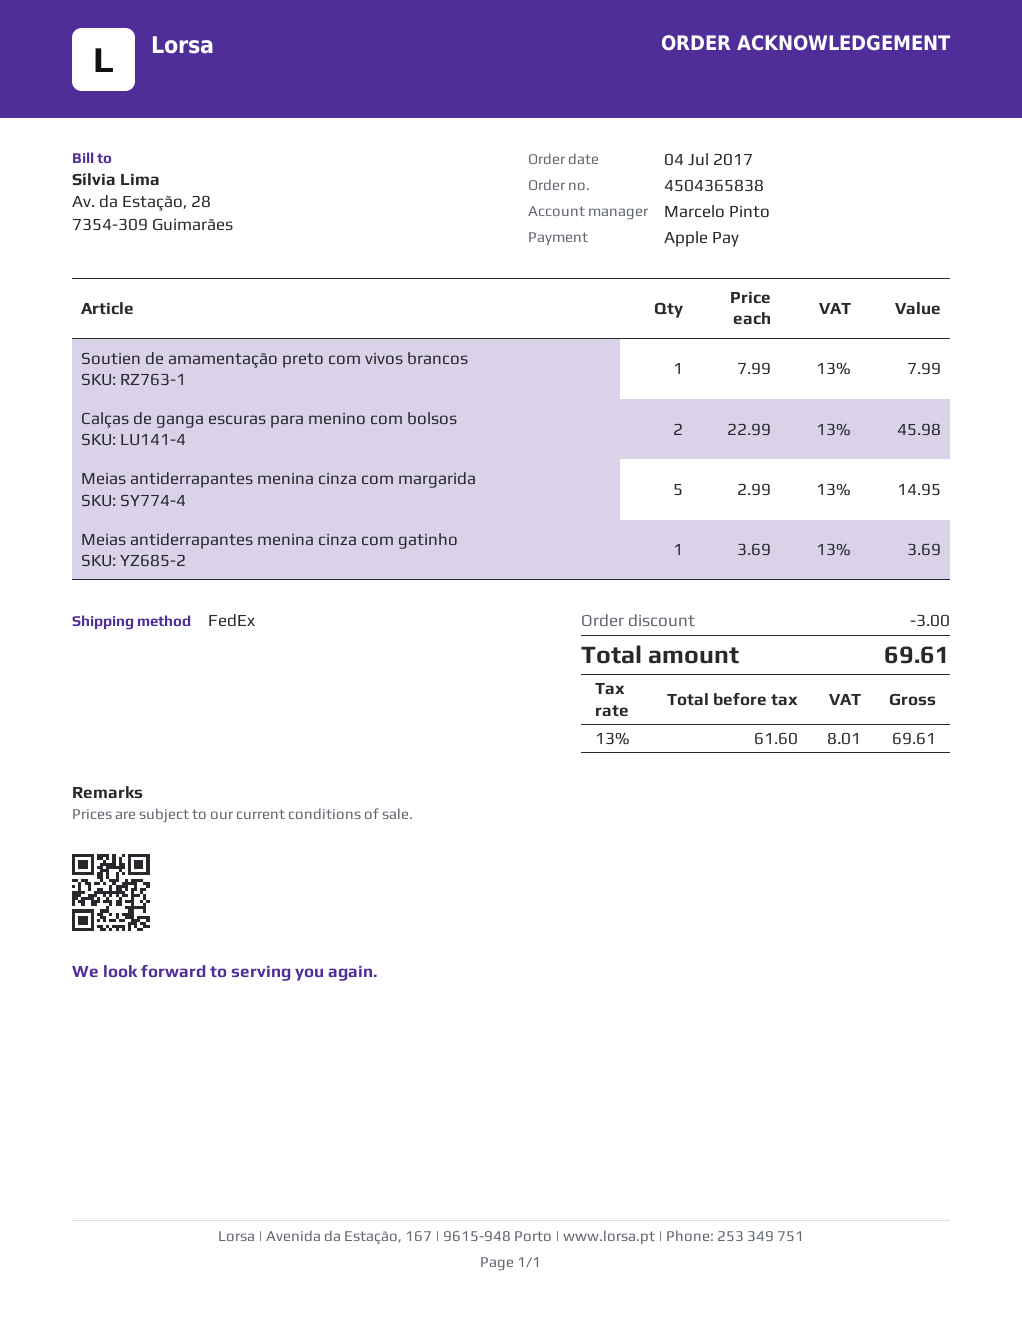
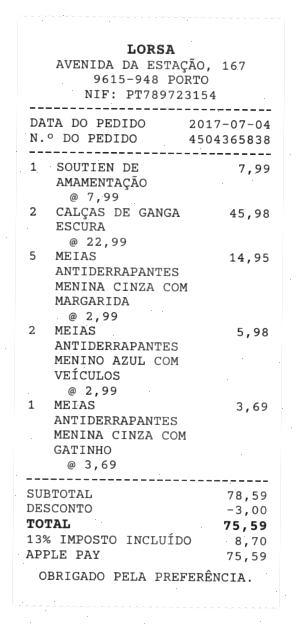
MEIAS ANTIDERRAPANTES MENINO AZUL COM VEÍCULOS: none -> 2 x 2.99 = 5.98
tax: 13% = 8.01 -> 13% = 8.70
total: 69.61 -> 75.59

